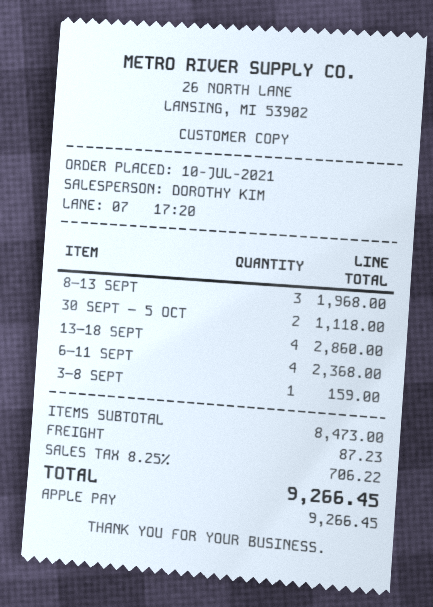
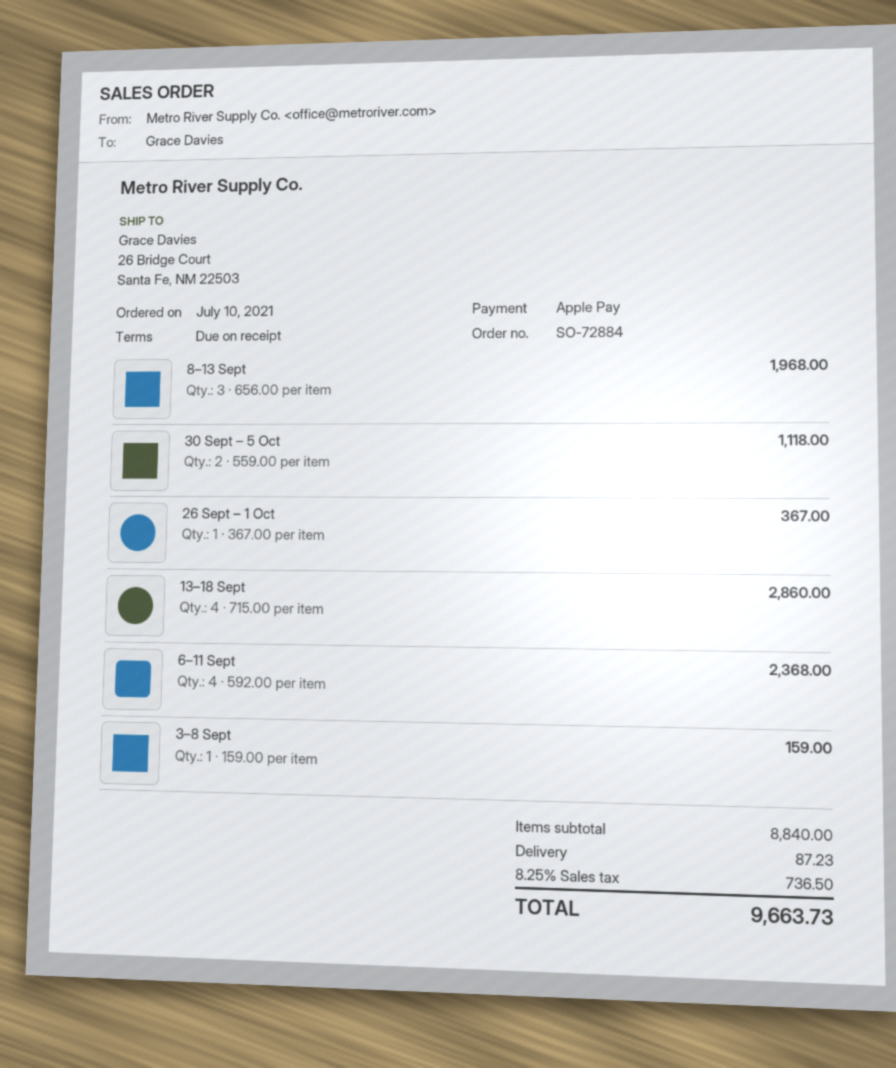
26 Sept – 1 Oct: none -> 1 for 367.00
subtotal: 8473.00 -> 8840.00
tax: 8.25% = 706.22 -> 8.25% = 736.50
total: 9266.45 -> 9663.73

